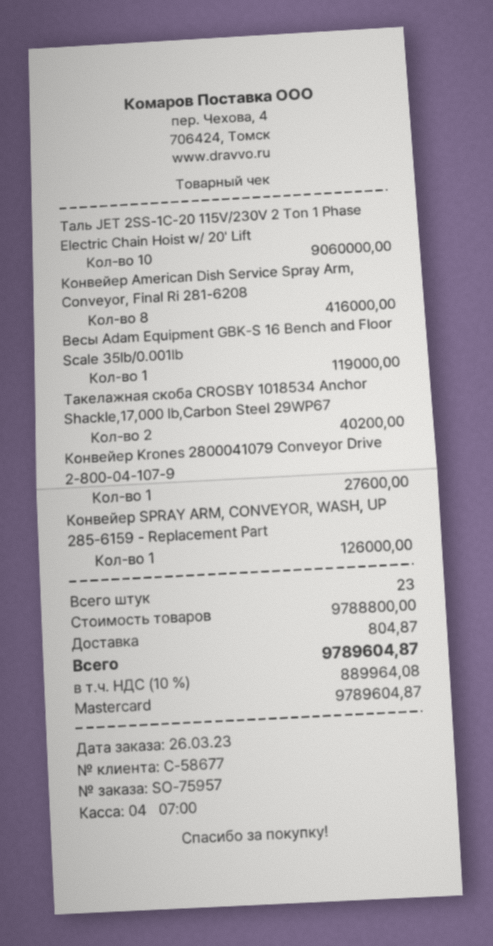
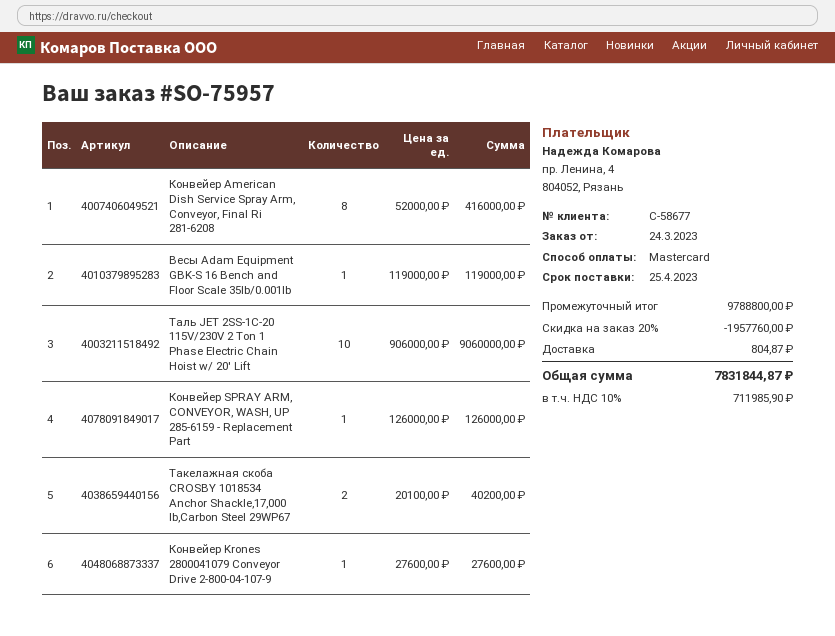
order date: 2023-03-26 -> 2023-03-24
discount: none -> 20% = 1957760.00
tax: 10% = 889964.08 -> 10% = 711985.90
total: 9789604.87 -> 7831844.87

